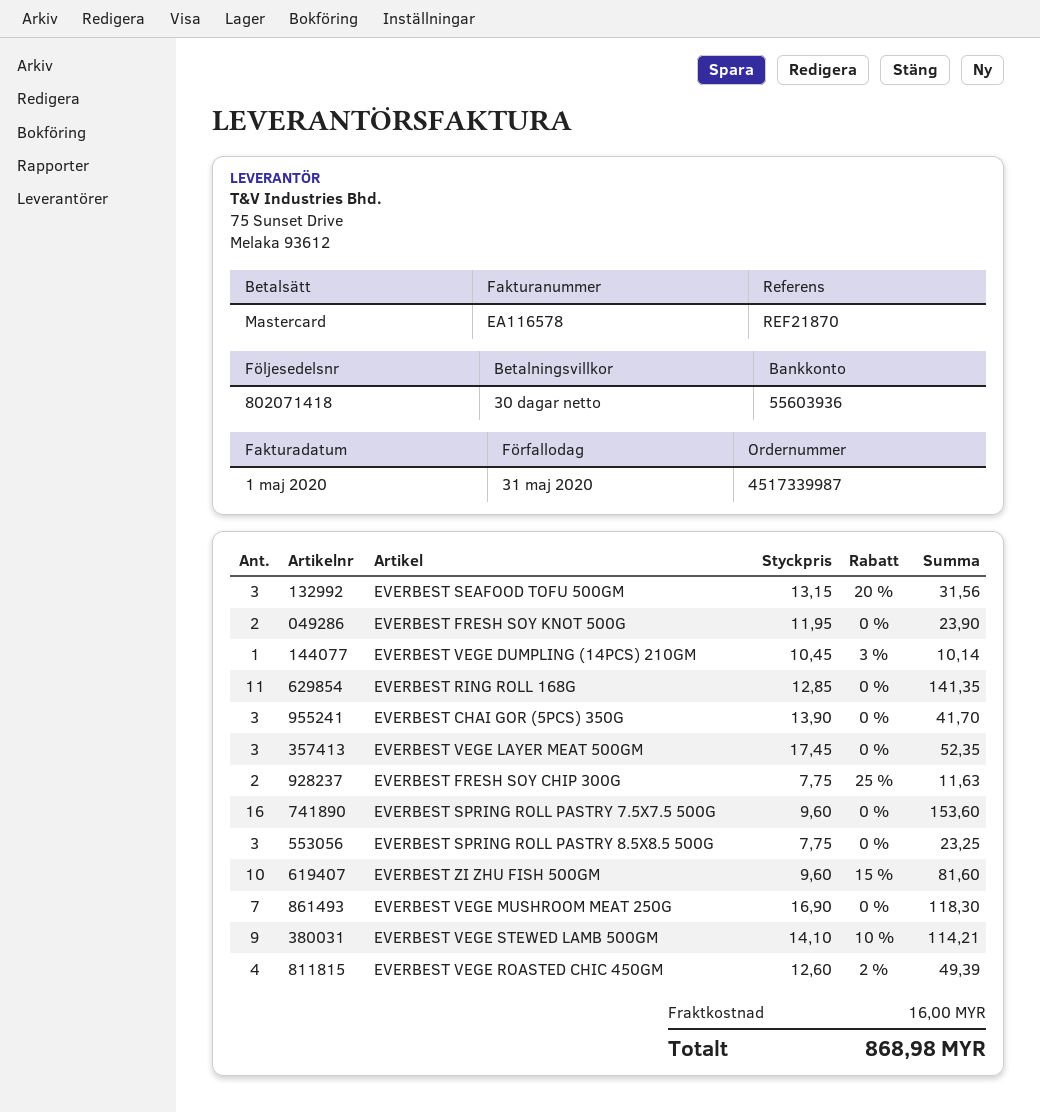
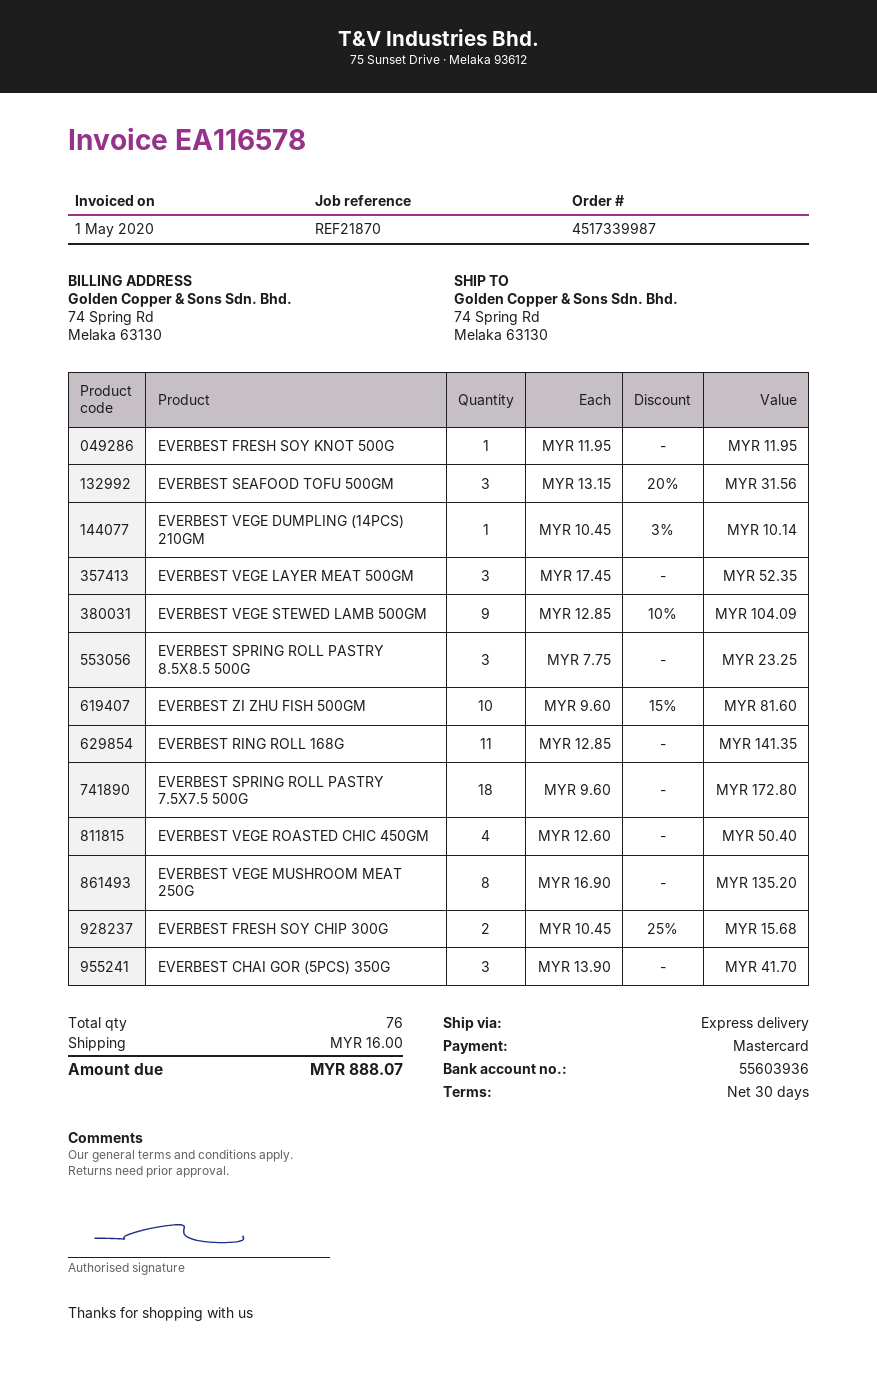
EVERBEST FRESH SOY KNOT 500G: 2 x 11.95 = 23.90 -> 1 x 11.95 = 11.95
EVERBEST FRESH SOY CHIP 300G: 2 x 7.75 - 25% = 11.63 -> 2 x 10.45 - 25% = 15.68
EVERBEST SPRING ROLL PASTRY 7.5X7.5 500G: 16 x 9.60 = 153.60 -> 18 x 9.60 = 172.80
EVERBEST VEGE MUSHROOM MEAT 250G: 7 x 16.90 = 118.30 -> 8 x 16.90 = 135.20
EVERBEST VEGE STEWED LAMB 500GM: 9 x 14.10 - 10% = 114.21 -> 9 x 12.85 - 10% = 104.09
EVERBEST VEGE ROASTED CHIC 450GM: 4 x 12.60 - 2% = 49.39 -> 4 x 12.60 = 50.40
total: 868.98 -> 888.07

